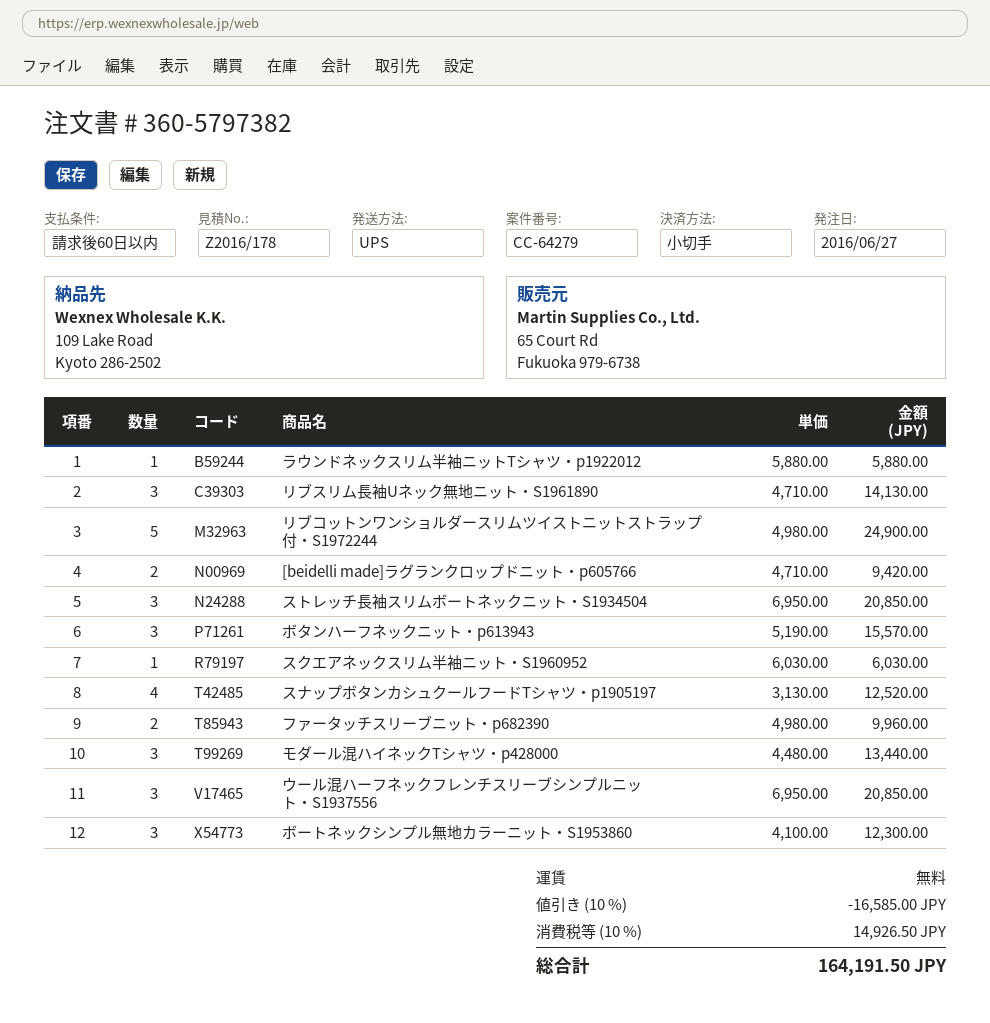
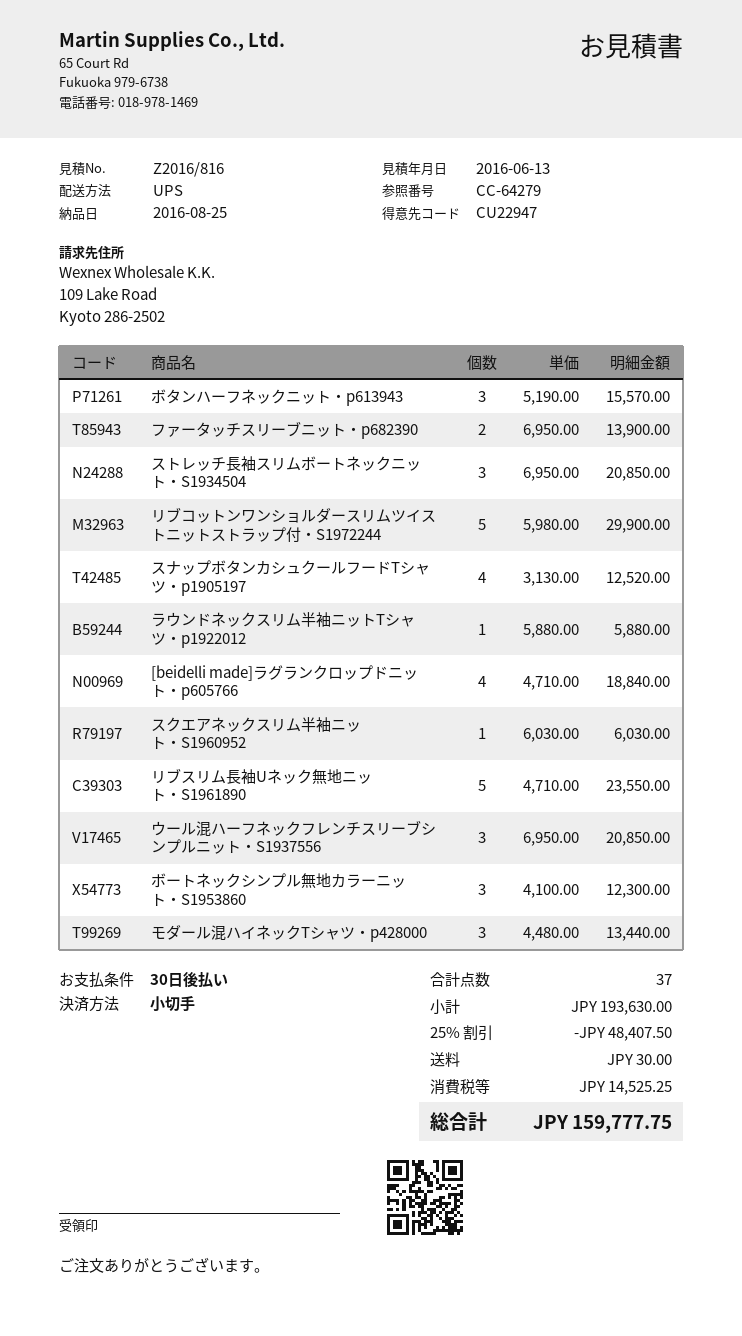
quote number: Z2016/178 -> Z2016/816
payment terms: 60 days -> 30 days
リブスリム長袖Uネック無地ニット・S1961890: 3 x 4710.00 = 14130.00 -> 5 x 4710.00 = 23550.00
リブコットンワンショルダースリムツイストニットストラップ付・S1972244: 5 x 4980.00 = 24900.00 -> 5 x 5980.00 = 29900.00
[beidelli made]ラグランクロップドニット・p605766: 2 x 4710.00 = 9420.00 -> 4 x 4710.00 = 18840.00
ファータッチスリーブニット・p682390: 2 x 4980.00 = 9960.00 -> 2 x 6950.00 = 13900.00
discount: 10% = 16585.00 -> 25% = 48407.50
shipping: 0.00 -> 30.00
tax: 14926.50 -> 14525.25
total: 164191.50 -> 159777.75

